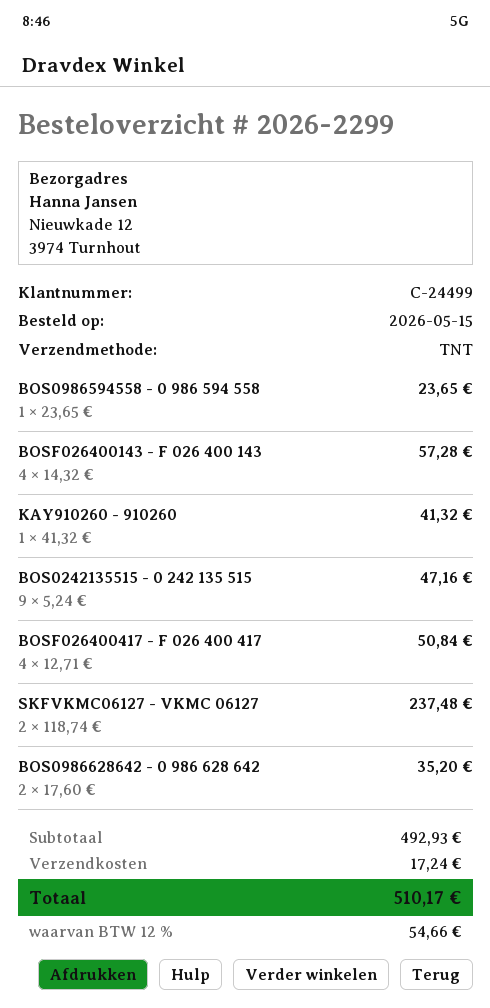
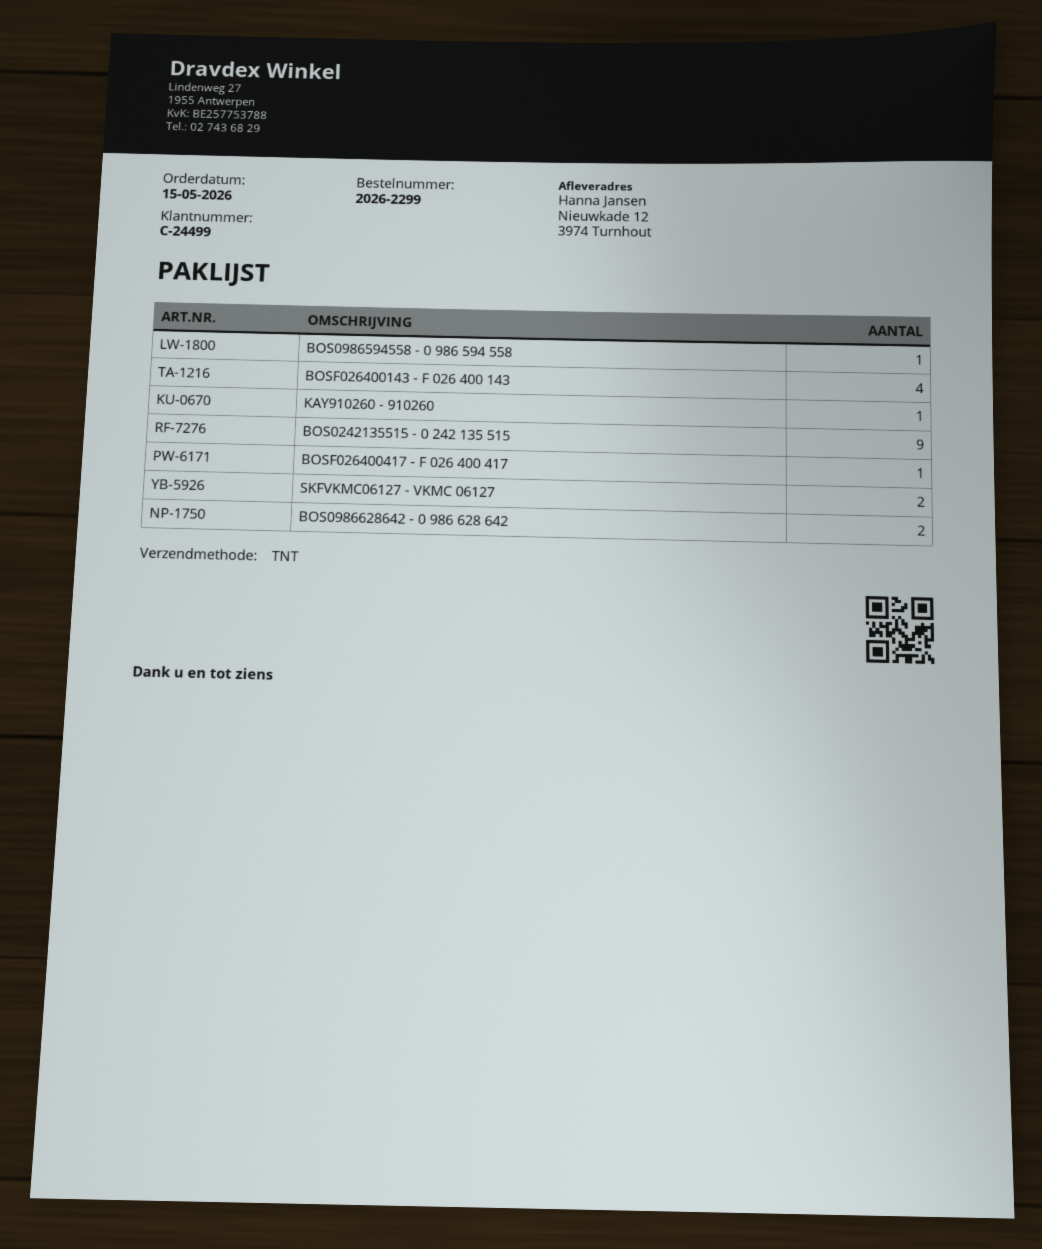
BOSF026400417 - F 026 400 417: 4 -> 1

